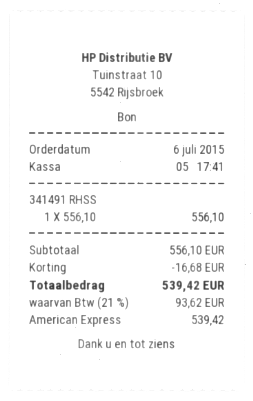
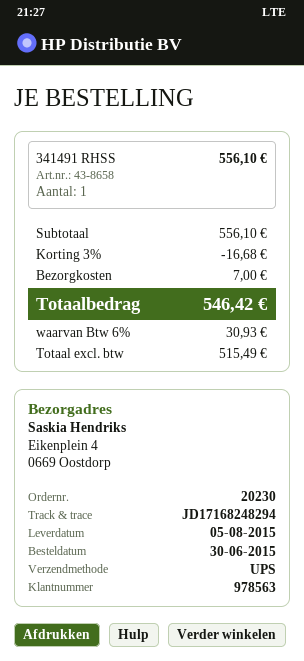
order date: 2015-07-06 -> 2015-06-30
shipping: none -> 7.00
tax: 21% = 93.62 -> 6% = 30.93
total: 539.42 -> 546.42

